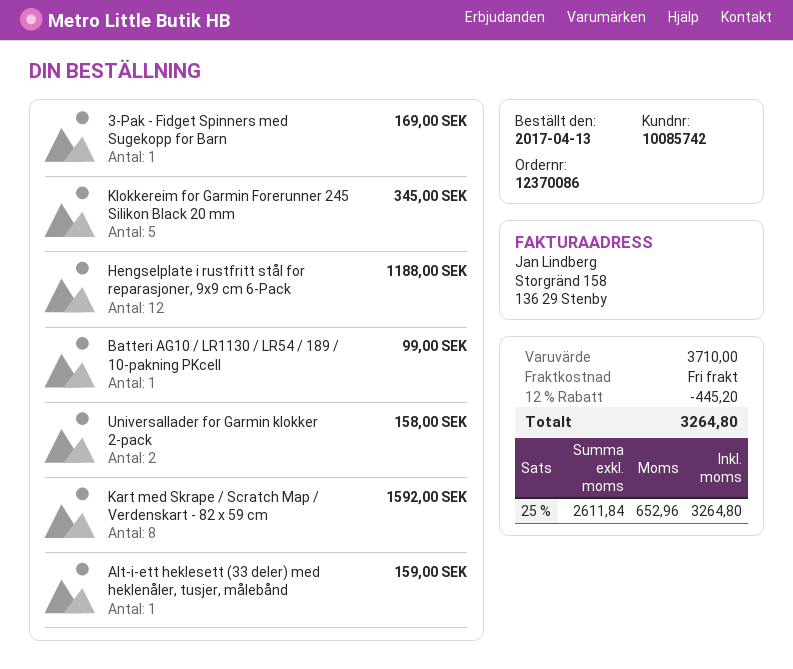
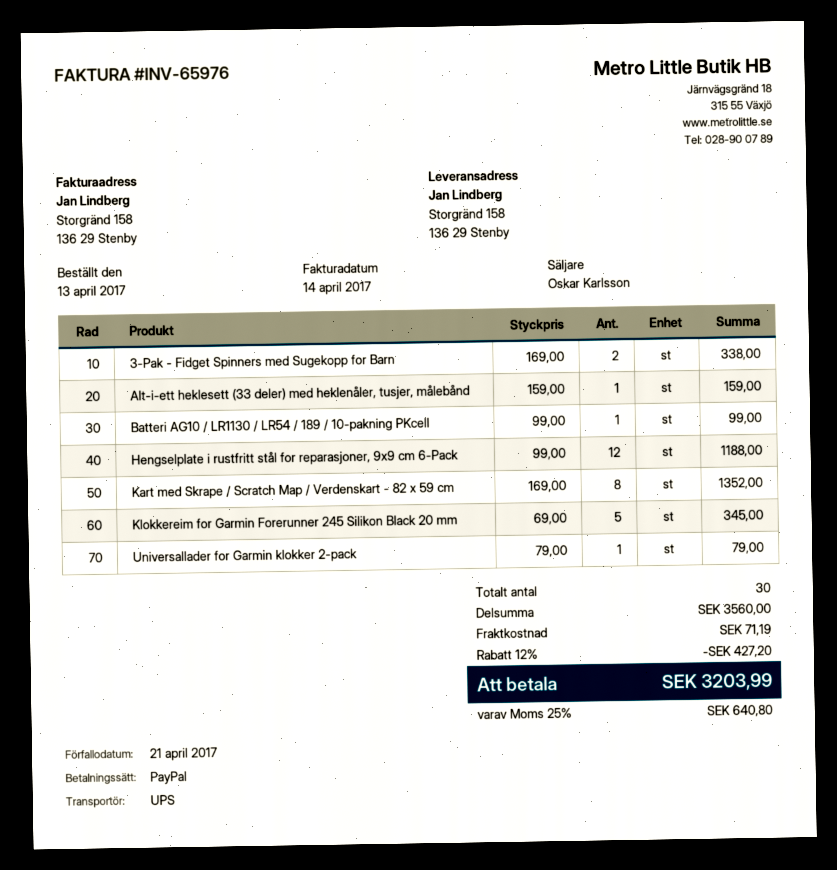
3-Pak - Fidget Spinners med Sugekopp for Barn: 1 for 169.00 -> 2 for 338.00
Universallader for Garmin klokker 2-pack: 2 for 158.00 -> 1 for 79.00
Kart med Skrape / Scratch Map / Verdenskart - 82 x 59 cm: 8 for 1592.00 -> 8 for 1352.00
subtotal: 3710.00 -> 3560.00
discount: 12% = 445.20 -> 12% = 427.20
shipping: 0.00 -> 71.19
tax: 25% = 652.96 -> 25% = 640.80
total: 3264.80 -> 3203.99

